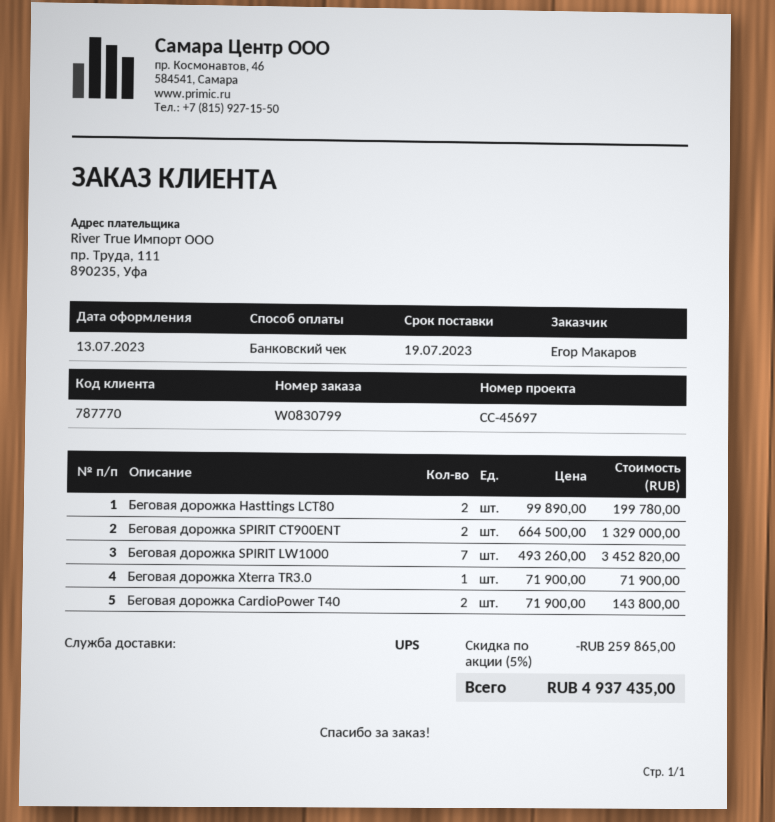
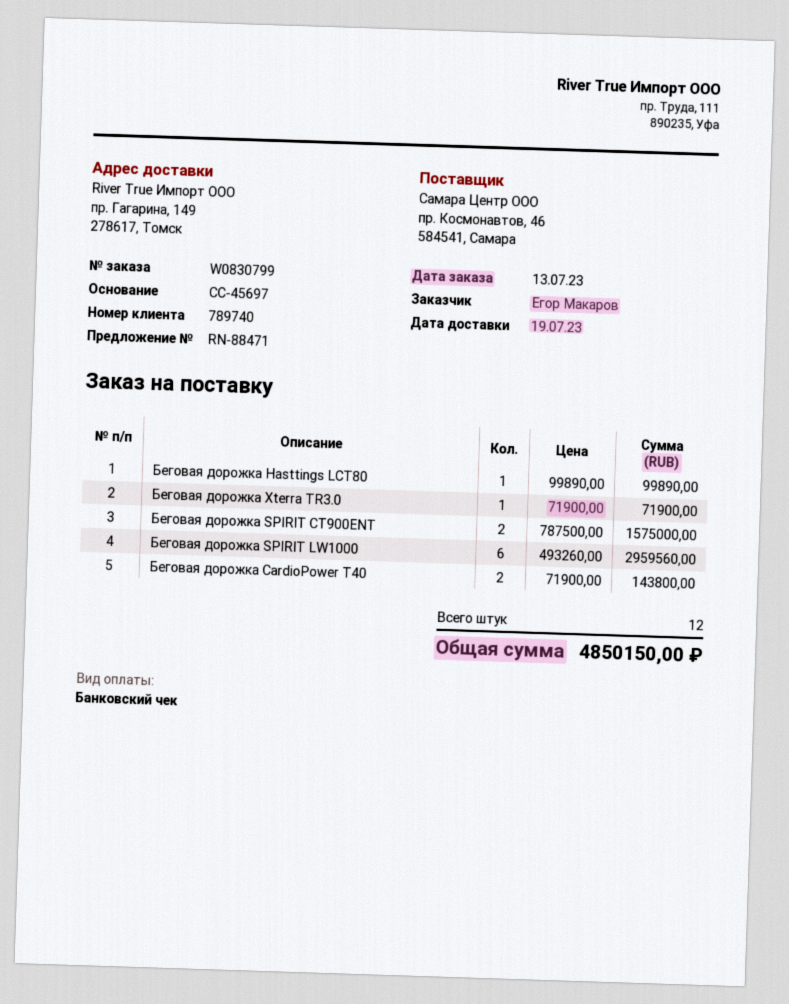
customer number: 787770 -> 789740
Беговая дорожка Hasttings LCT80: 2 x 99890.00 = 199780.00 -> 1 x 99890.00 = 99890.00
Беговая дорожка SPIRIT CT900ENT: 2 x 664500.00 = 1329000.00 -> 2 x 787500.00 = 1575000.00
Беговая дорожка SPIRIT LW1000: 7 x 493260.00 = 3452820.00 -> 6 x 493260.00 = 2959560.00
discount: 5% = 259865.00 -> none
total: 4937435.00 -> 4850150.00

